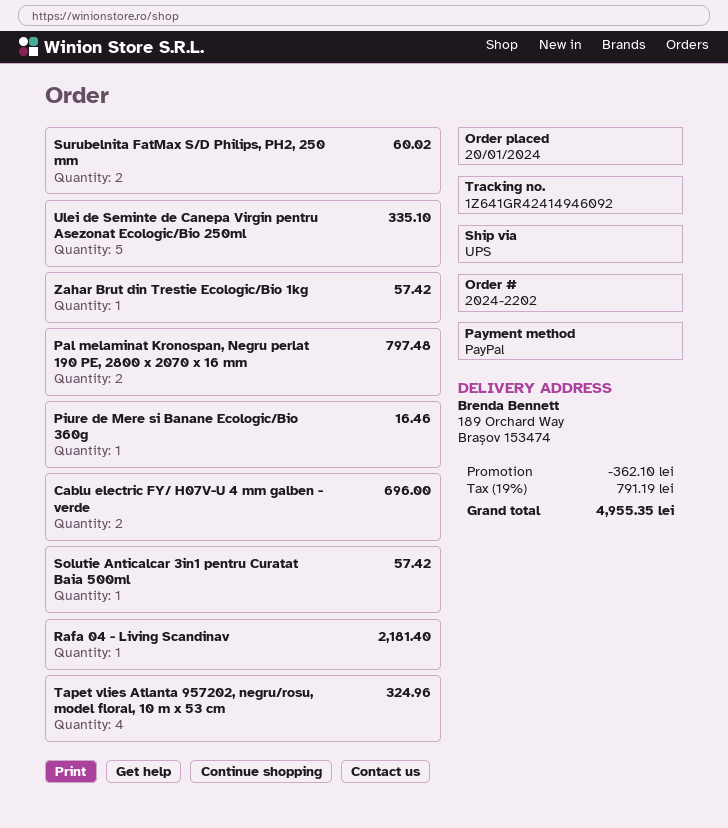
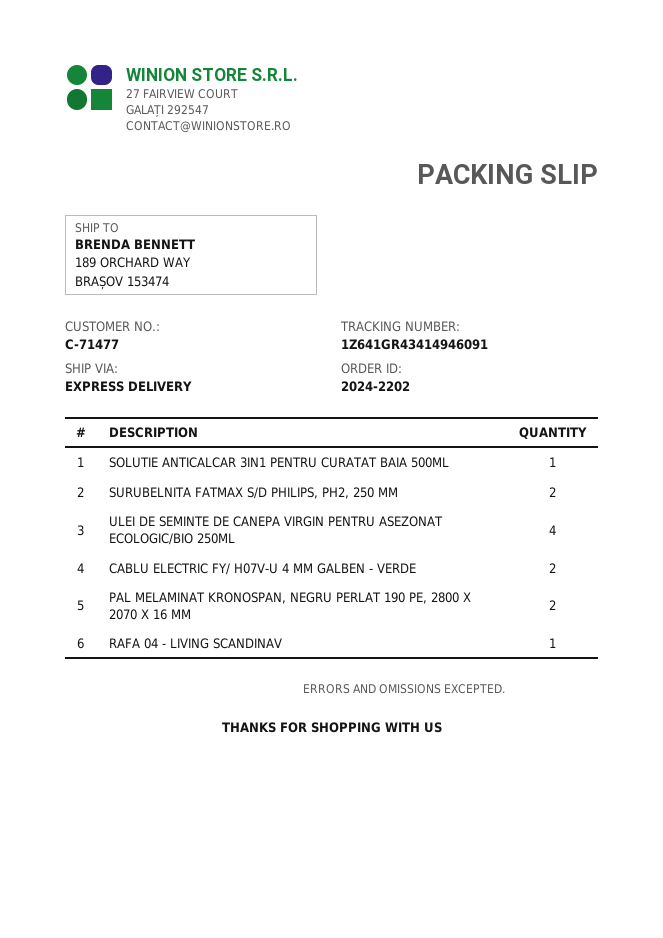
shipping method: UPS -> express
tracking number: 1Z641GR42414946092 -> 1Z641GR43414946091
Ulei de Seminte de Canepa Virgin pentru Asezonat Ecologic/Bio 250ml: 5 -> 4
Zahar Brut din Trestie Ecologic/Bio 1kg: 1 -> none
Piure de Mere si Banane Ecologic/Bio 360g: 1 -> none
Tapet vlies Atlanta 957202, negru/rosu, model floral, 10 m x 53 cm: 4 -> none

